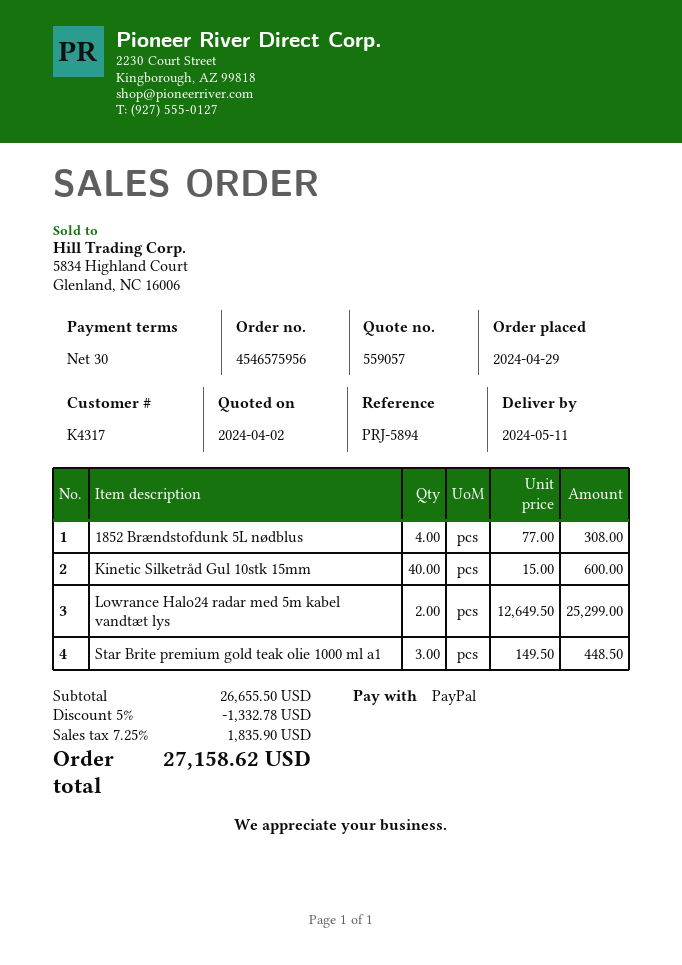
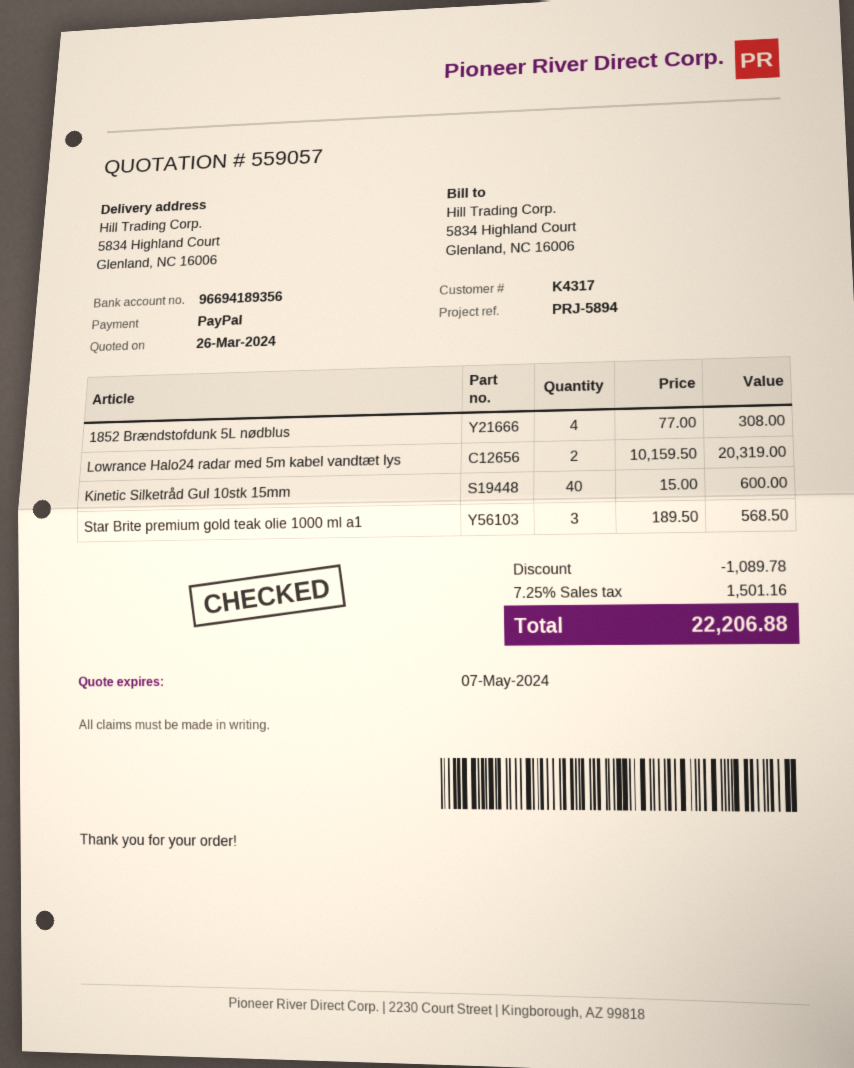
quote date: 2024-04-02 -> 2024-03-26
Lowrance Halo24 radar med 5m kabel vandtæt lys: 2 x 12649.50 = 25299.00 -> 2 x 10159.50 = 20319.00
Star Brite premium gold teak olie 1000 ml a1: 3 x 149.50 = 448.50 -> 3 x 189.50 = 568.50
discount: 1332.78 -> 1089.78
tax: 7.25% = 1835.90 -> 7.25% = 1501.16
total: 27158.62 -> 22206.88

